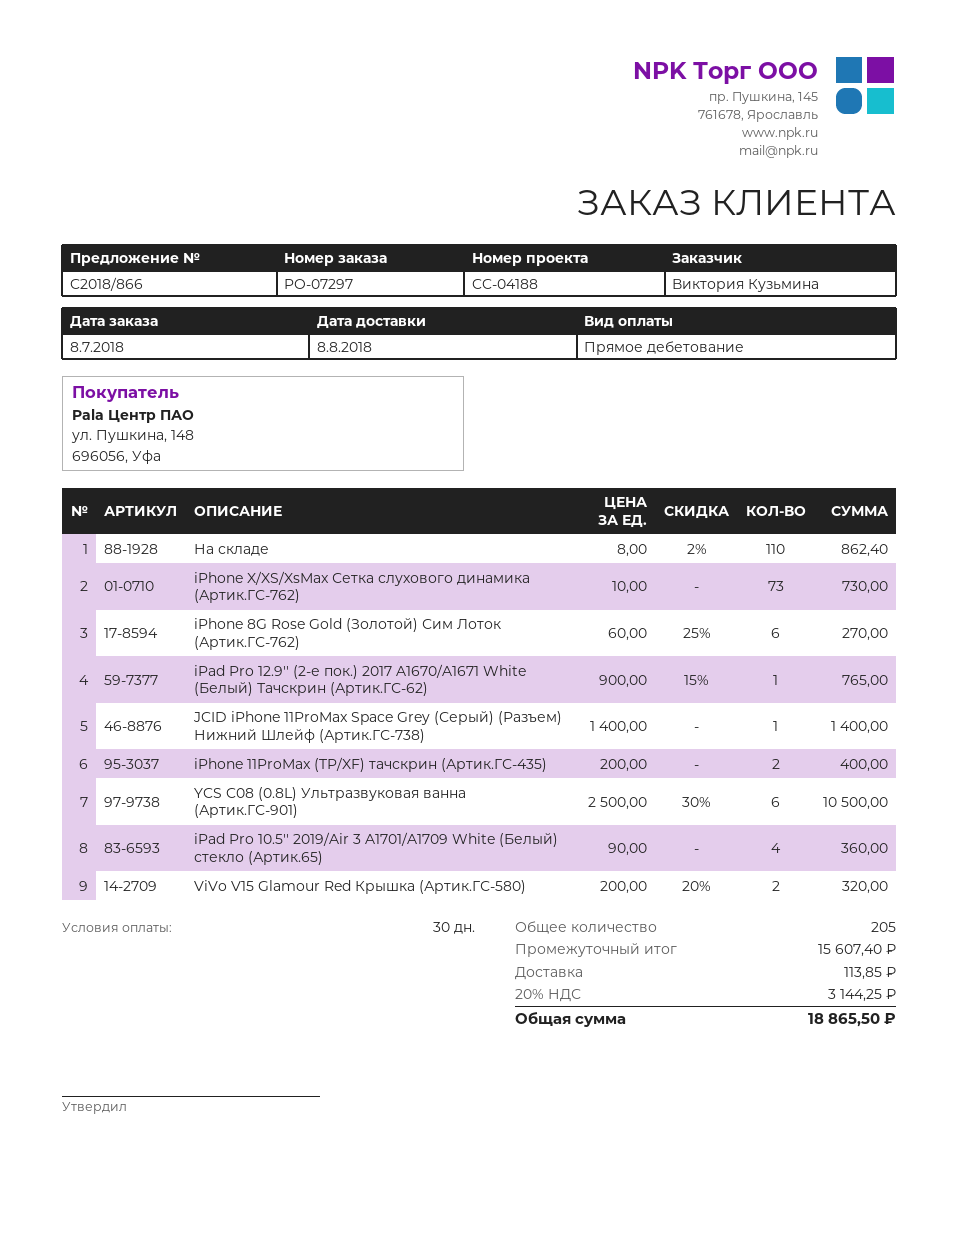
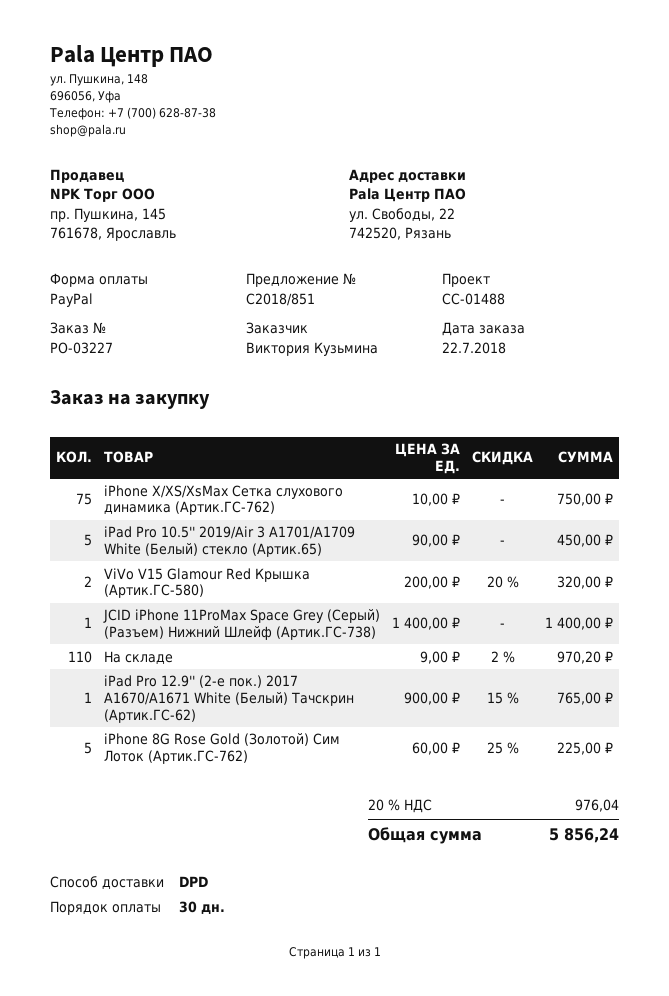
quote number: C2018/866 -> C2018/851
order number: PO-07297 -> PO-03227
order date: 2018-07-08 -> 2018-07-22
reference: CC-04188 -> CC-01488
payment method: direct debit -> PayPal
На складе: 110 x 8.00 - 2% = 862.40 -> 110 x 9.00 - 2% = 970.20
iPhone X/XS/XsMax Сетка слухового динамика (Артик.ГС-762): 73 x 10.00 = 730.00 -> 75 x 10.00 = 750.00
iPhone 8G Rose Gold (Золотой) Сим Лоток (Артик.ГС-762): 6 x 60.00 - 25% = 270.00 -> 5 x 60.00 - 25% = 225.00
iPhone 11ProMax (TP/XF) тачскрин (Артик.ГС-435): 2 x 200.00 = 400.00 -> none
YCS C08 (0.8L) Ультразвуковая ванна (Артик.ГС-901): 6 x 2500.00 - 30% = 10500.00 -> none
iPad Pro 10.5'' 2019/Air 3 A1701/A1709 White (Белый) стекло (Артик.65): 4 x 90.00 = 360.00 -> 5 x 90.00 = 450.00
shipping: 113.85 -> none
tax: 20% = 3144.25 -> 20% = 976.04
total: 18865.50 -> 5856.24

